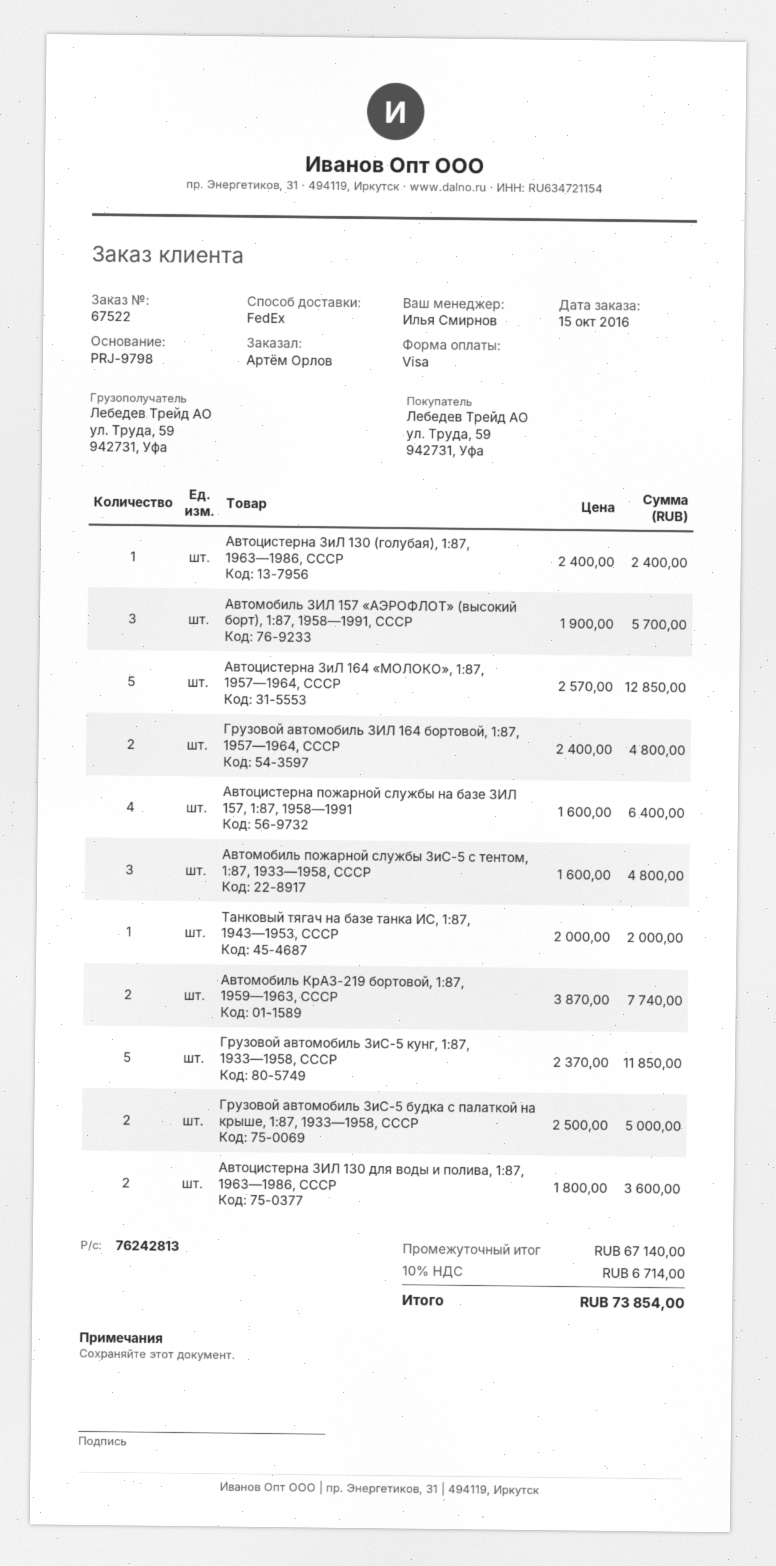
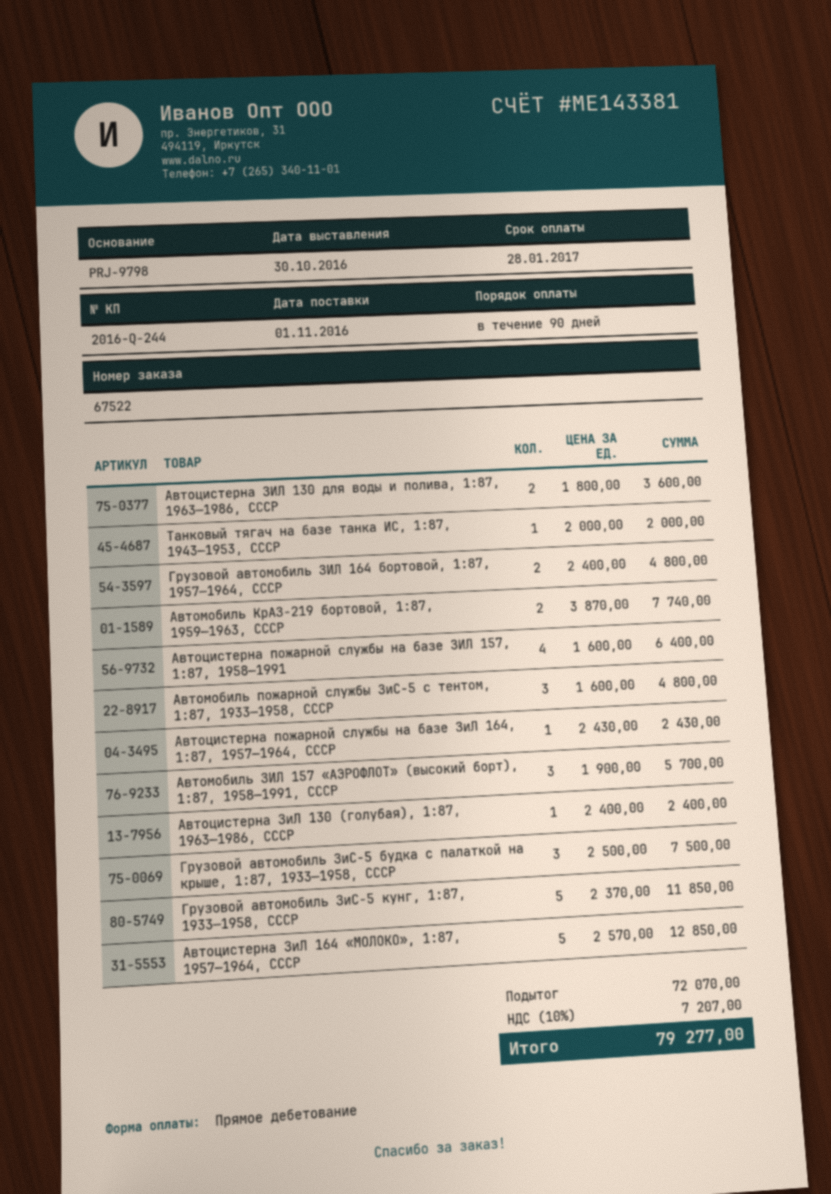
payment method: Visa -> direct debit
Грузовой автомобиль ЗиС-5 будка с палаткой на крыше, 1:87, 1933—1958, СССР: 2 x 2500.00 = 5000.00 -> 3 x 2500.00 = 7500.00
Автоцистерна пожарной службы на базе ЗиЛ 164, 1:87, 1957—1964, СССР: none -> 1 x 2430.00 = 2430.00
subtotal: 67140.00 -> 72070.00
tax: 10% = 6714.00 -> 10% = 7207.00
total: 73854.00 -> 79277.00

